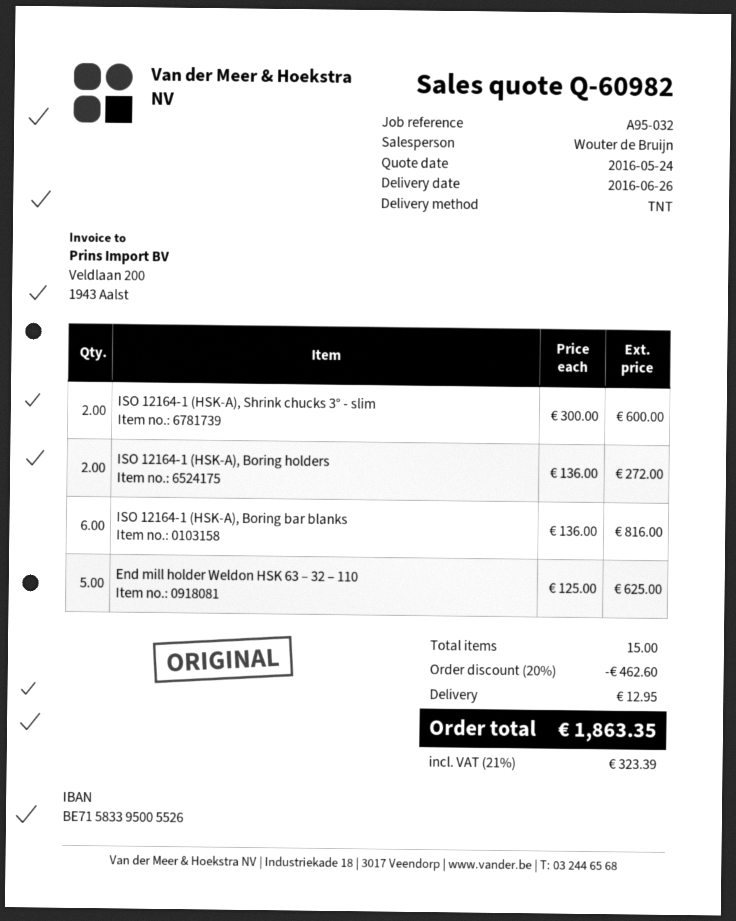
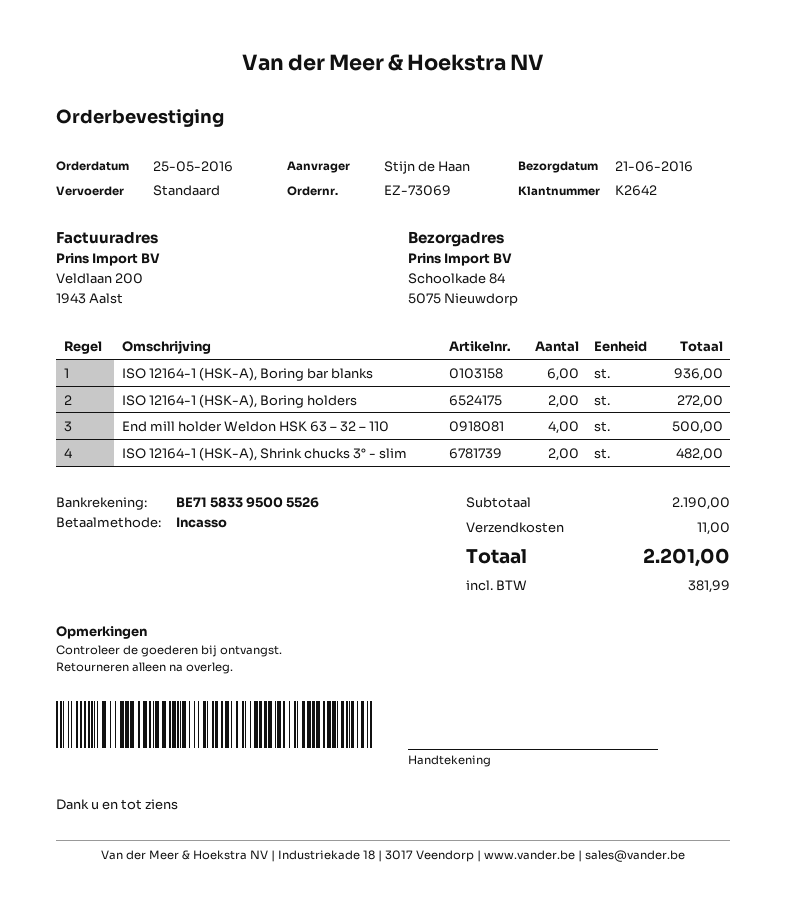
delivery date: 2016-06-26 -> 2016-06-21
shipping method: TNT -> standard
ISO 12164-1 (HSK-A), Shrink chucks 3° - slim: 2 for 600.00 -> 2 for 482.00
ISO 12164-1 (HSK-A), Boring bar blanks: 6 for 816.00 -> 6 for 936.00
End mill holder Weldon HSK 63 – 32 – 110: 5 for 625.00 -> 4 for 500.00
discount: 20% = 462.60 -> none
shipping: 12.95 -> 11.00
tax: 323.39 -> 381.99
total: 1863.35 -> 2201.00

